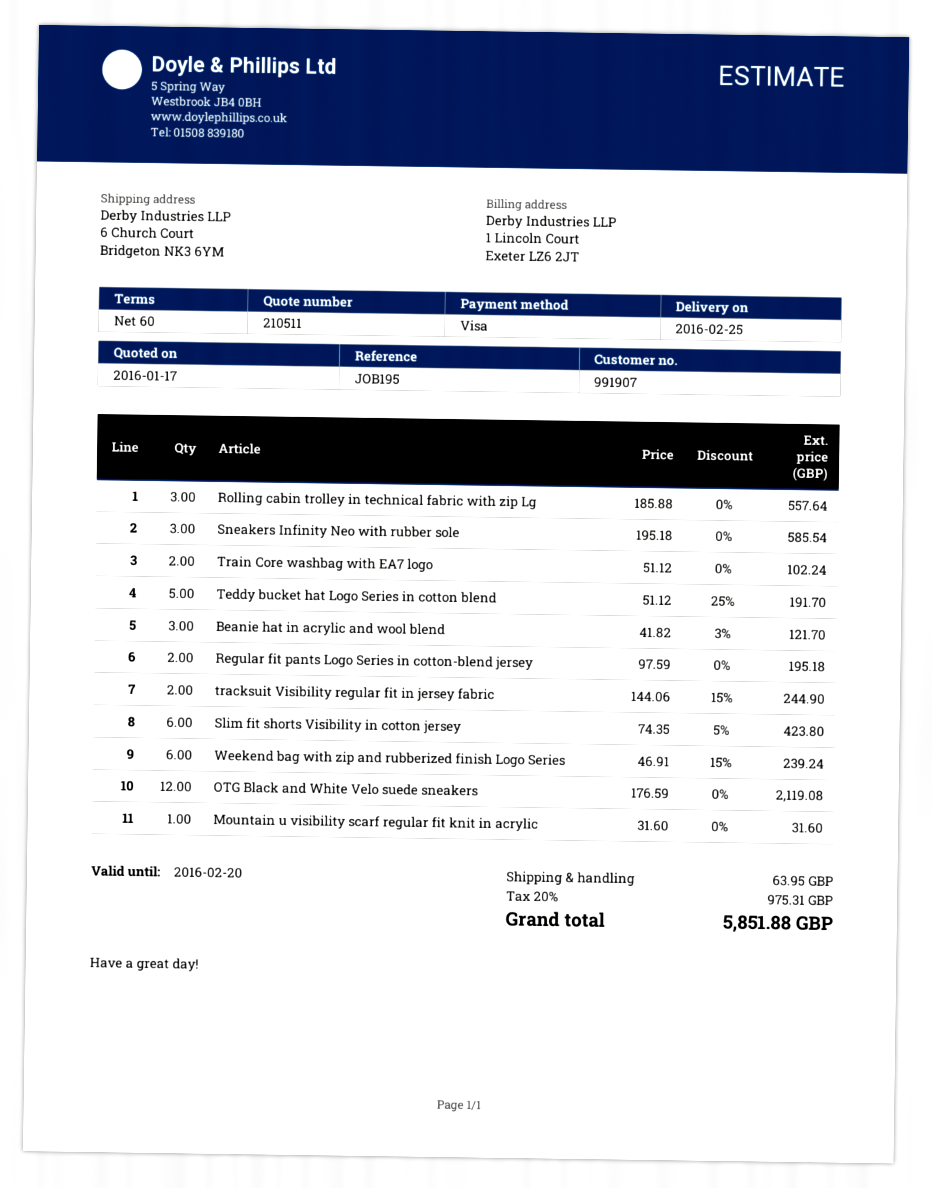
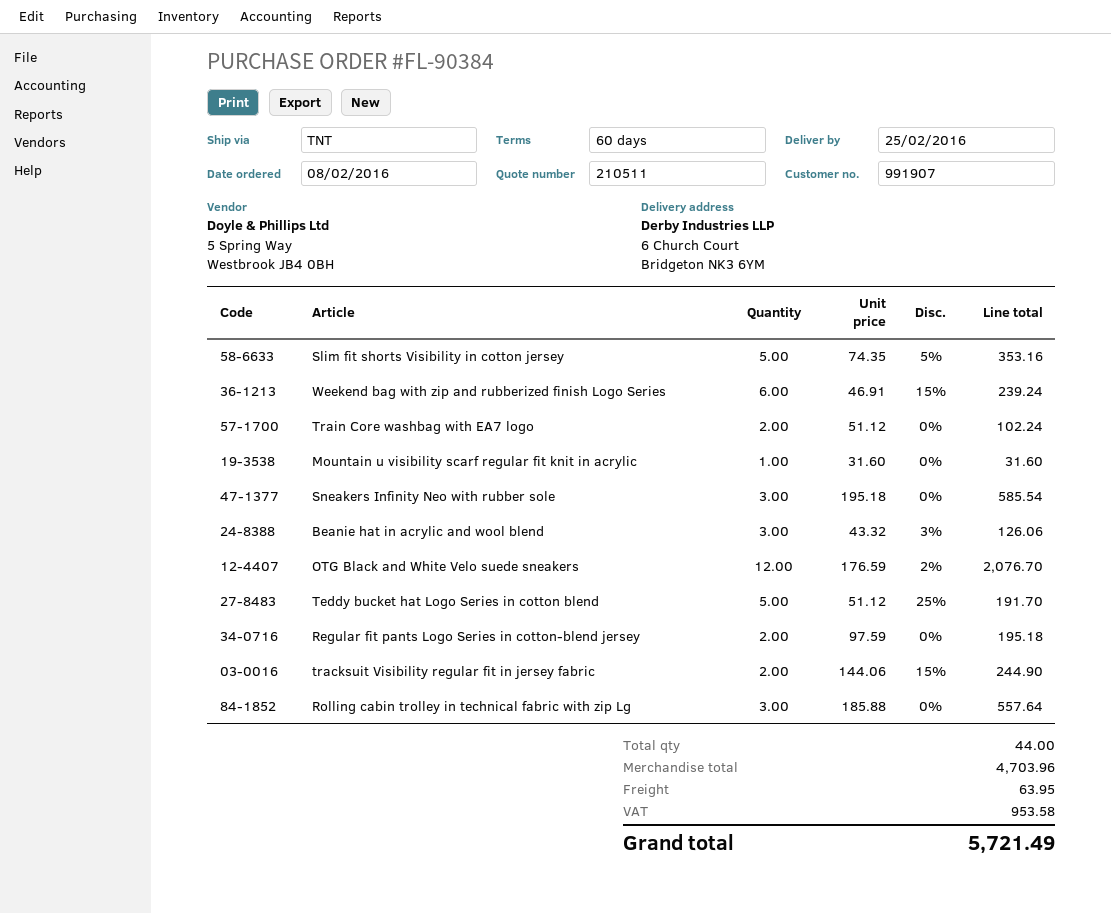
Beanie hat in acrylic and wool blend: 3 x 41.82 - 3% = 121.70 -> 3 x 43.32 - 3% = 126.06
Slim fit shorts Visibility in cotton jersey: 6 x 74.35 - 5% = 423.80 -> 5 x 74.35 - 5% = 353.16
OTG Black and White Velo suede sneakers: 12 x 176.59 = 2119.08 -> 12 x 176.59 - 2% = 2076.70
tax: 975.31 -> 953.58
total: 5851.88 -> 5721.49

